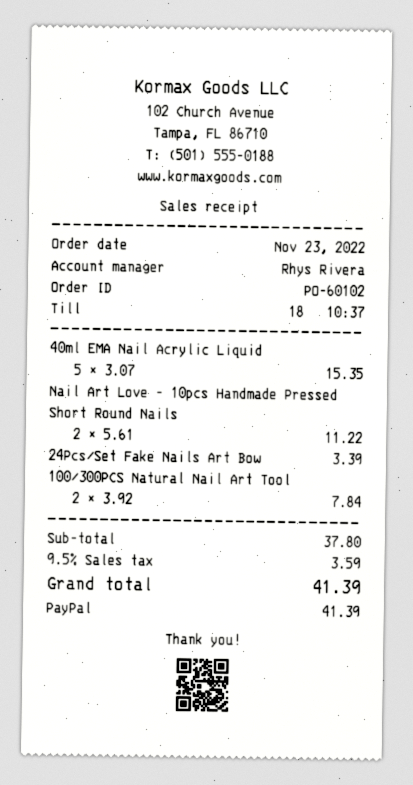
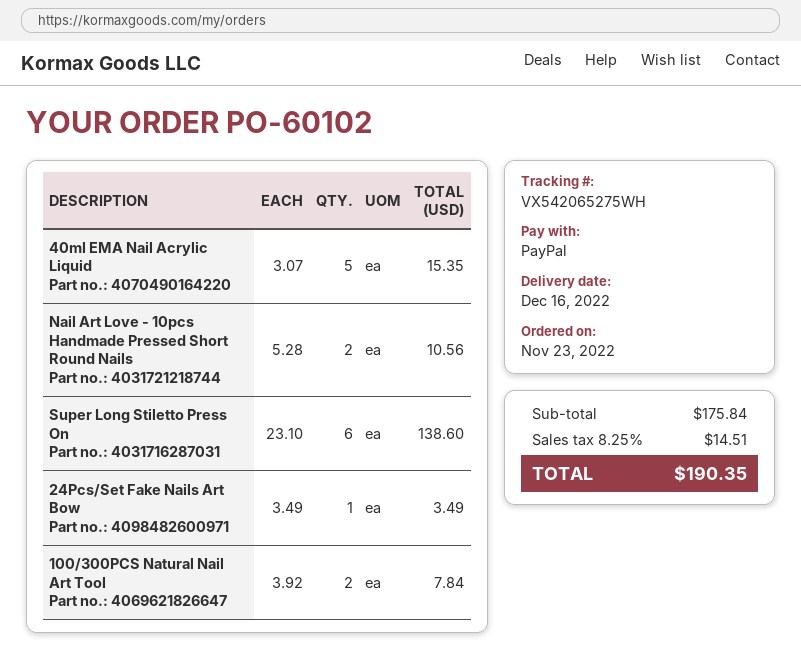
Nail Art Love - 10pcs Handmade Pressed Short Round Nails: 2 x 5.61 = 11.22 -> 2 x 5.28 = 10.56
24Pcs/Set Fake Nails Art Bow: 1 x 3.39 = 3.39 -> 1 x 3.49 = 3.49
Super Long Stiletto Press On: none -> 6 x 23.10 = 138.60
subtotal: 37.80 -> 175.84
tax: 9.5% = 3.59 -> 8.25% = 14.51
total: 41.39 -> 190.35

